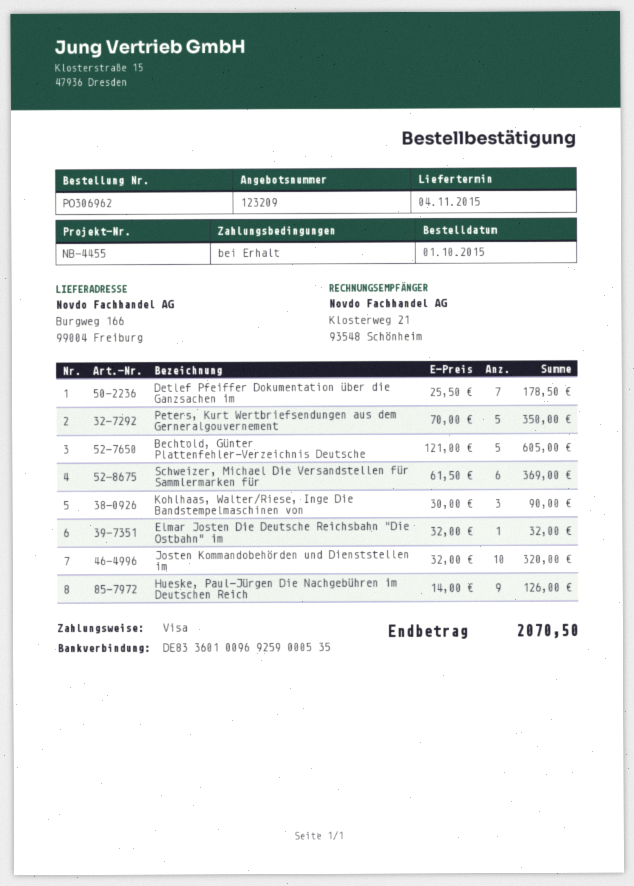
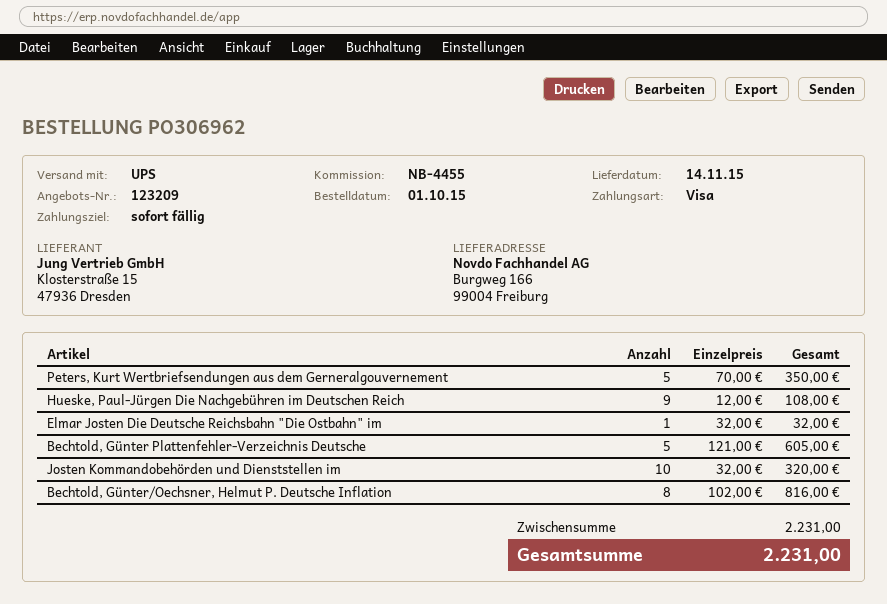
delivery date: 2015-11-04 -> 2015-11-14
Detlef Pfeiffer Dokumentation über die Ganzsachen im: 7 x 25.50 = 178.50 -> none
Schweizer, Michael Die Versandstellen für Sammlermarken für: 6 x 61.50 = 369.00 -> none
Kohlhaas, Walter/Riese, Inge Die Bandstempelmaschinen von: 3 x 30.00 = 90.00 -> none
Hueske, Paul-Jürgen Die Nachgebühren im Deutschen Reich: 9 x 14.00 = 126.00 -> 9 x 12.00 = 108.00
Bechtold, Günter/Oechsner, Helmut P. Deutsche Inflation: none -> 8 x 102.00 = 816.00
total: 2070.50 -> 2231.00

